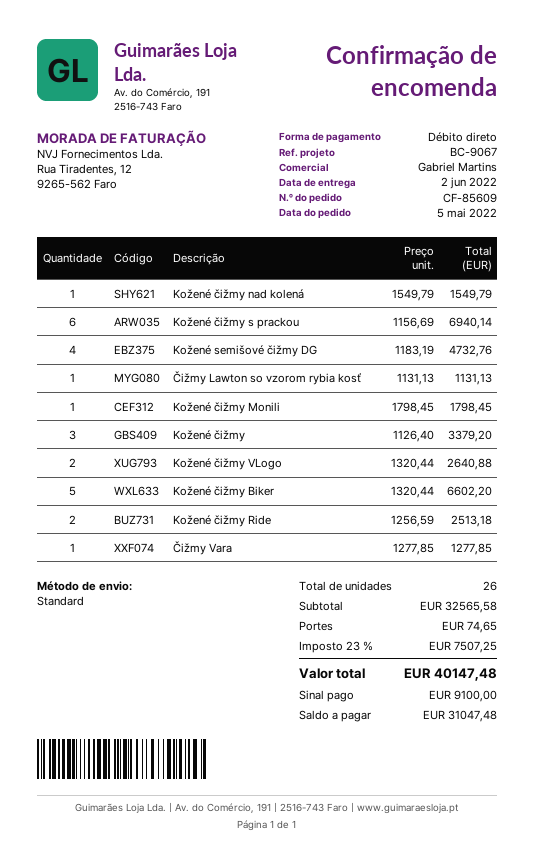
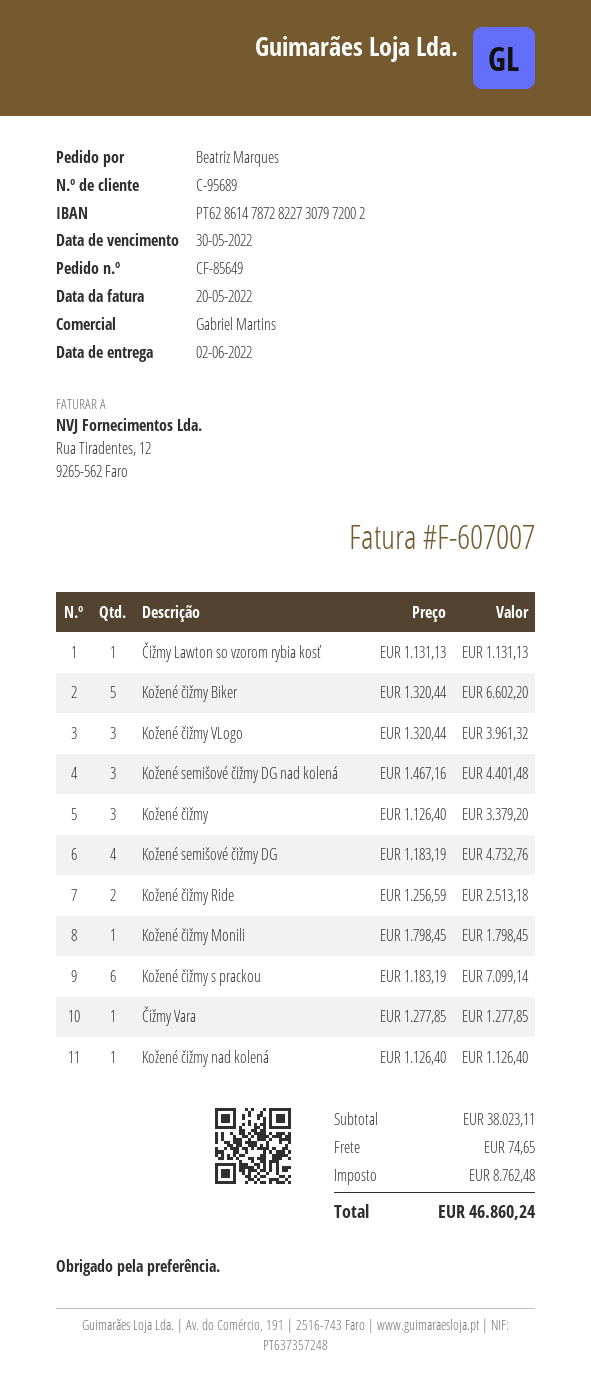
order number: CF-85609 -> CF-85649
Kožené čižmy nad kolená: 1 x 1549.79 = 1549.79 -> 1 x 1126.40 = 1126.40
Kožené čižmy s prackou: 6 x 1156.69 = 6940.14 -> 6 x 1183.19 = 7099.14
Kožené čižmy VLogo: 2 x 1320.44 = 2640.88 -> 3 x 1320.44 = 3961.32
Kožené semišové čižmy DG nad kolená: none -> 3 x 1467.16 = 4401.48
subtotal: 32565.58 -> 38023.11
tax: 7507.25 -> 8762.48
total: 40147.48 -> 46860.24

